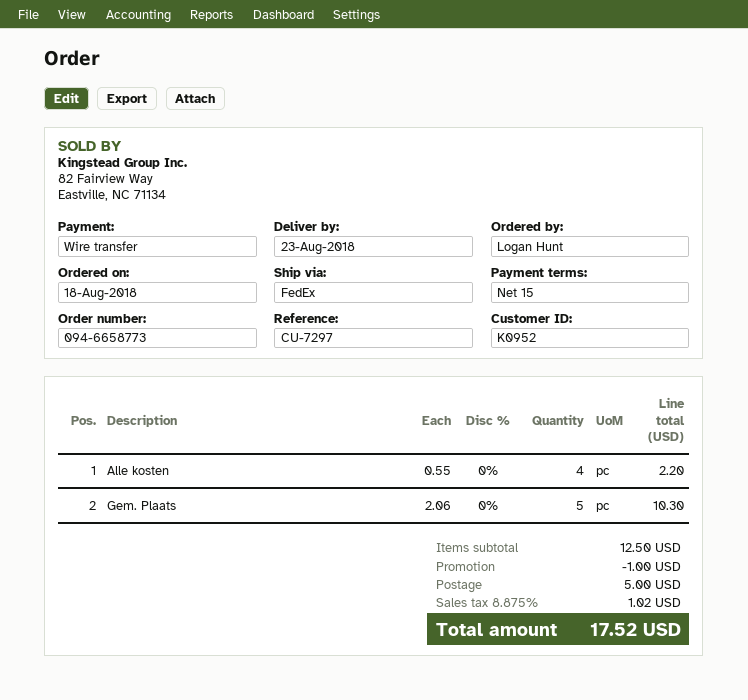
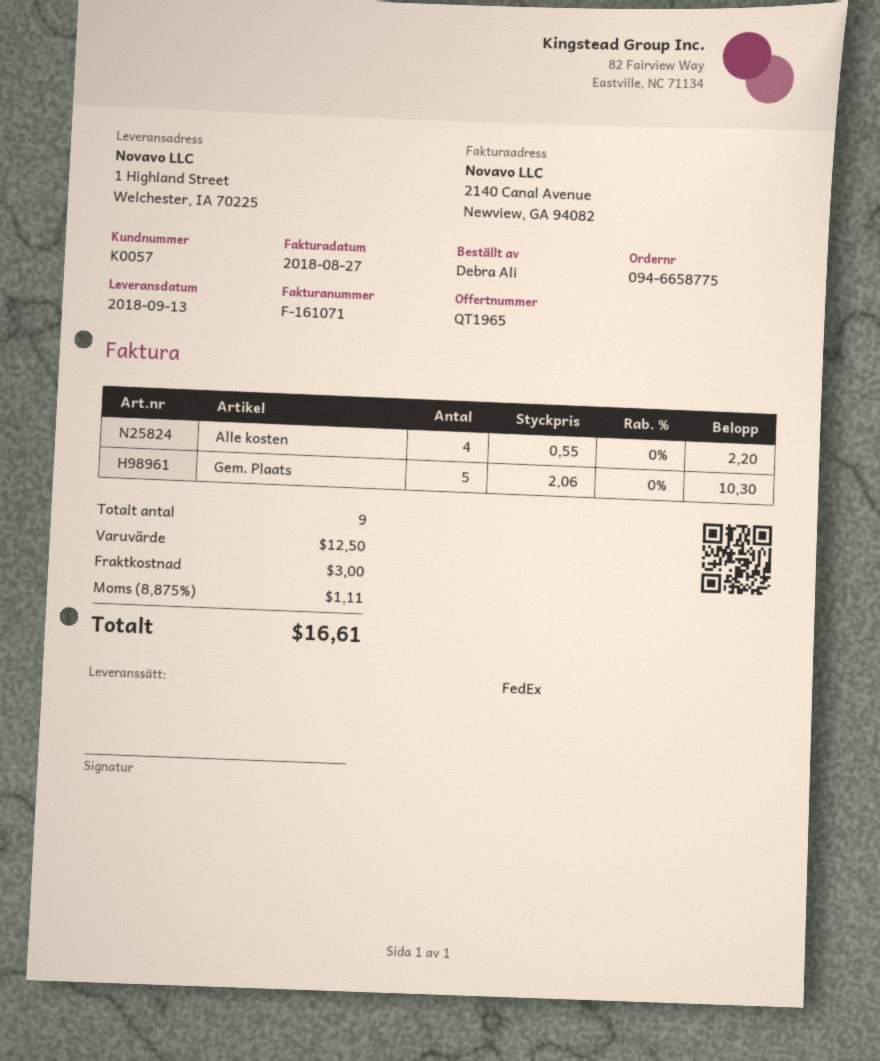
order number: 094-6658773 -> 094-6658775
delivery date: 2018-08-23 -> 2018-09-13
customer number: K0952 -> K0057
ordered by: Logan Hunt -> Debra Ali
discount: 1.00 -> none
shipping: 5.00 -> 3.00
tax: 8.875% = 1.02 -> 8.875% = 1.11
total: 17.52 -> 16.61

